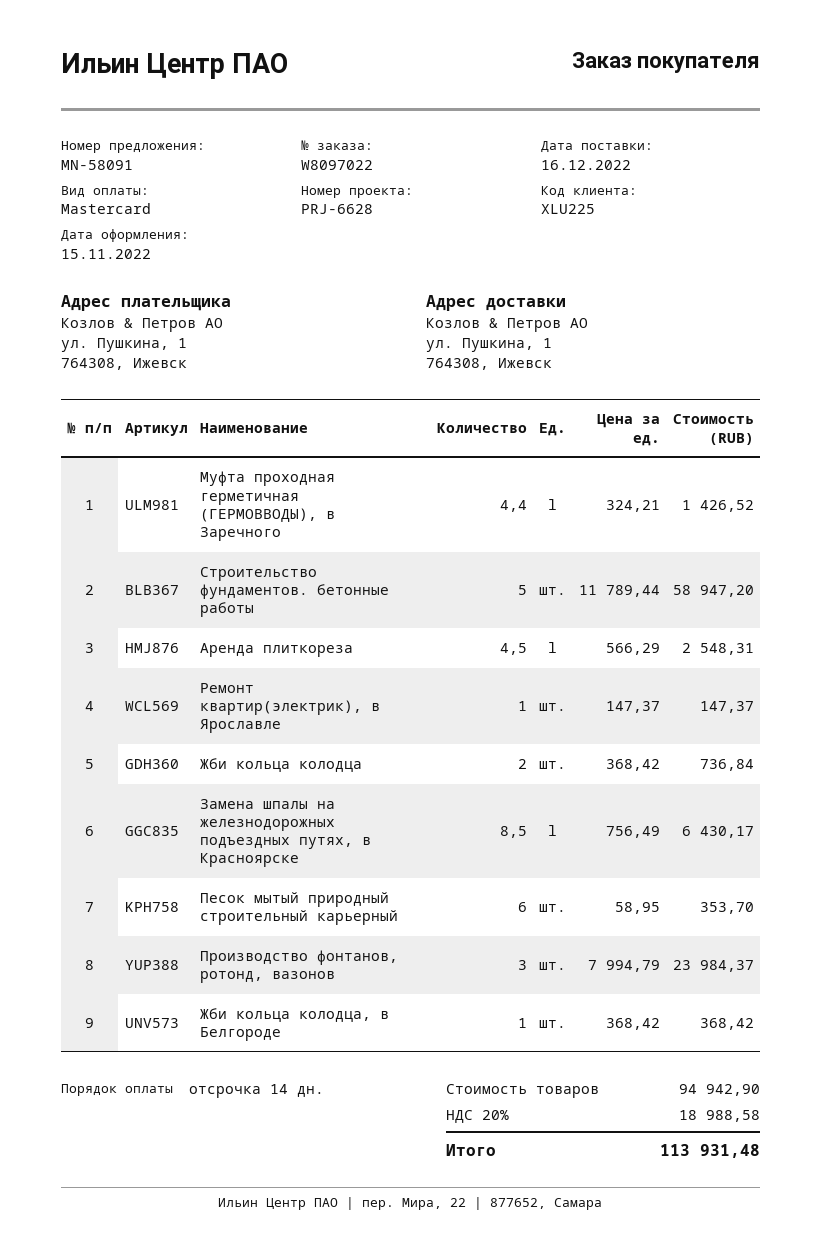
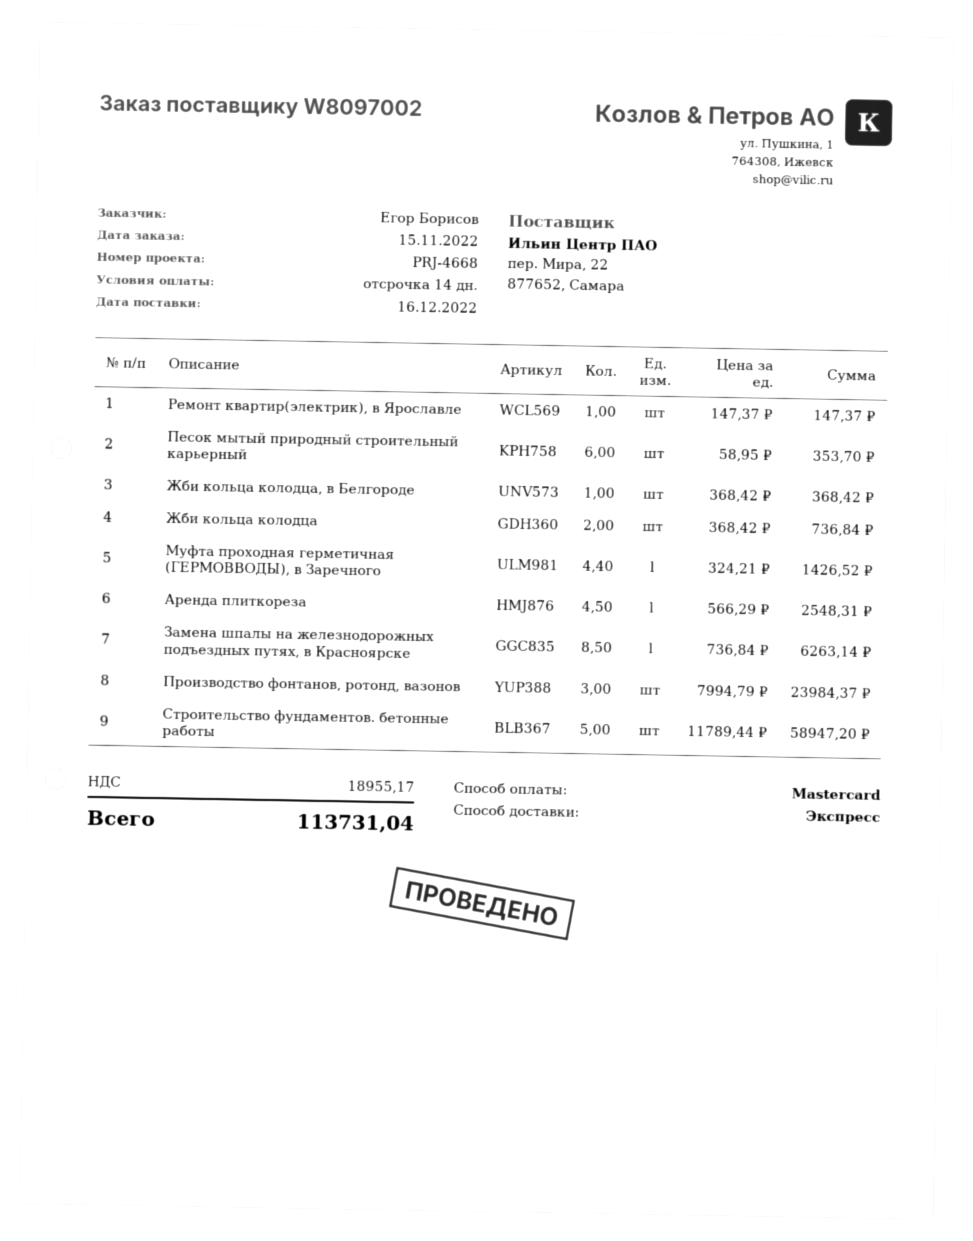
order number: W8097022 -> W8097002
reference: PRJ-6628 -> PRJ-4668
Замена шпалы на железнодорожных подъездных путях, в Красноярске: 8.5 x 756.49 = 6430.17 -> 8.5 x 736.84 = 6263.14
tax: 18988.58 -> 18955.17
total: 113931.48 -> 113731.04

